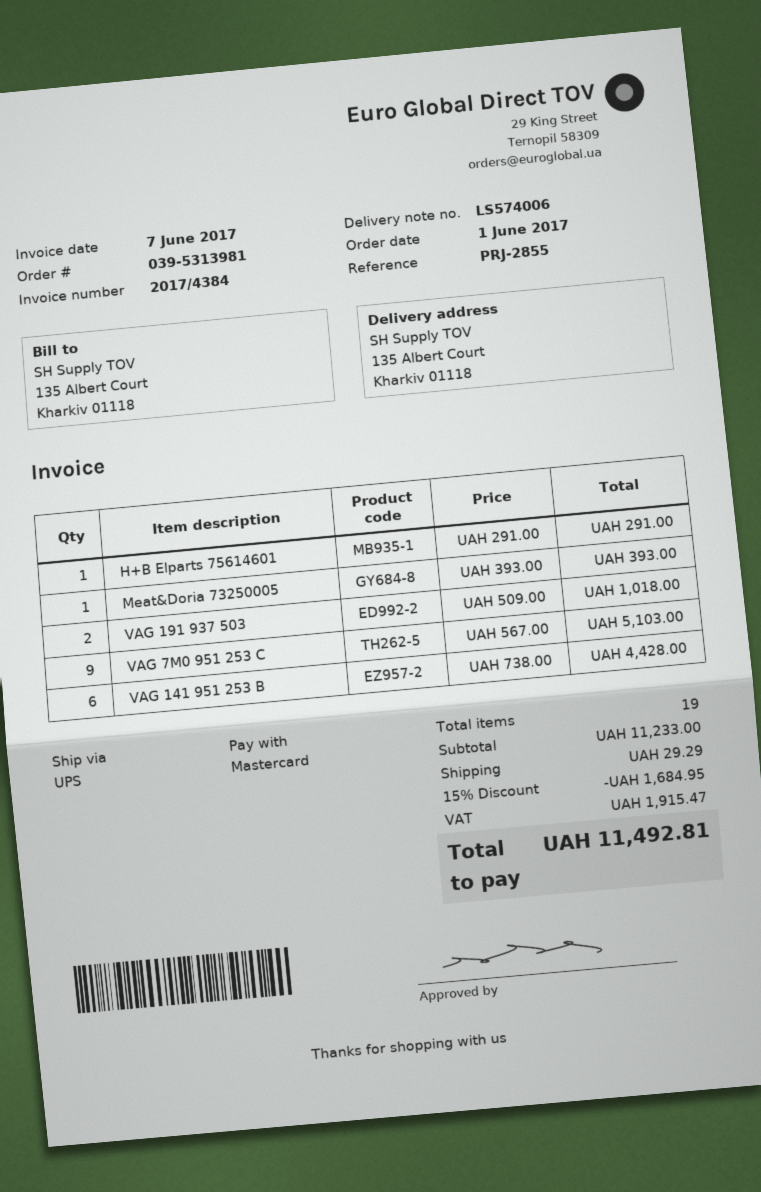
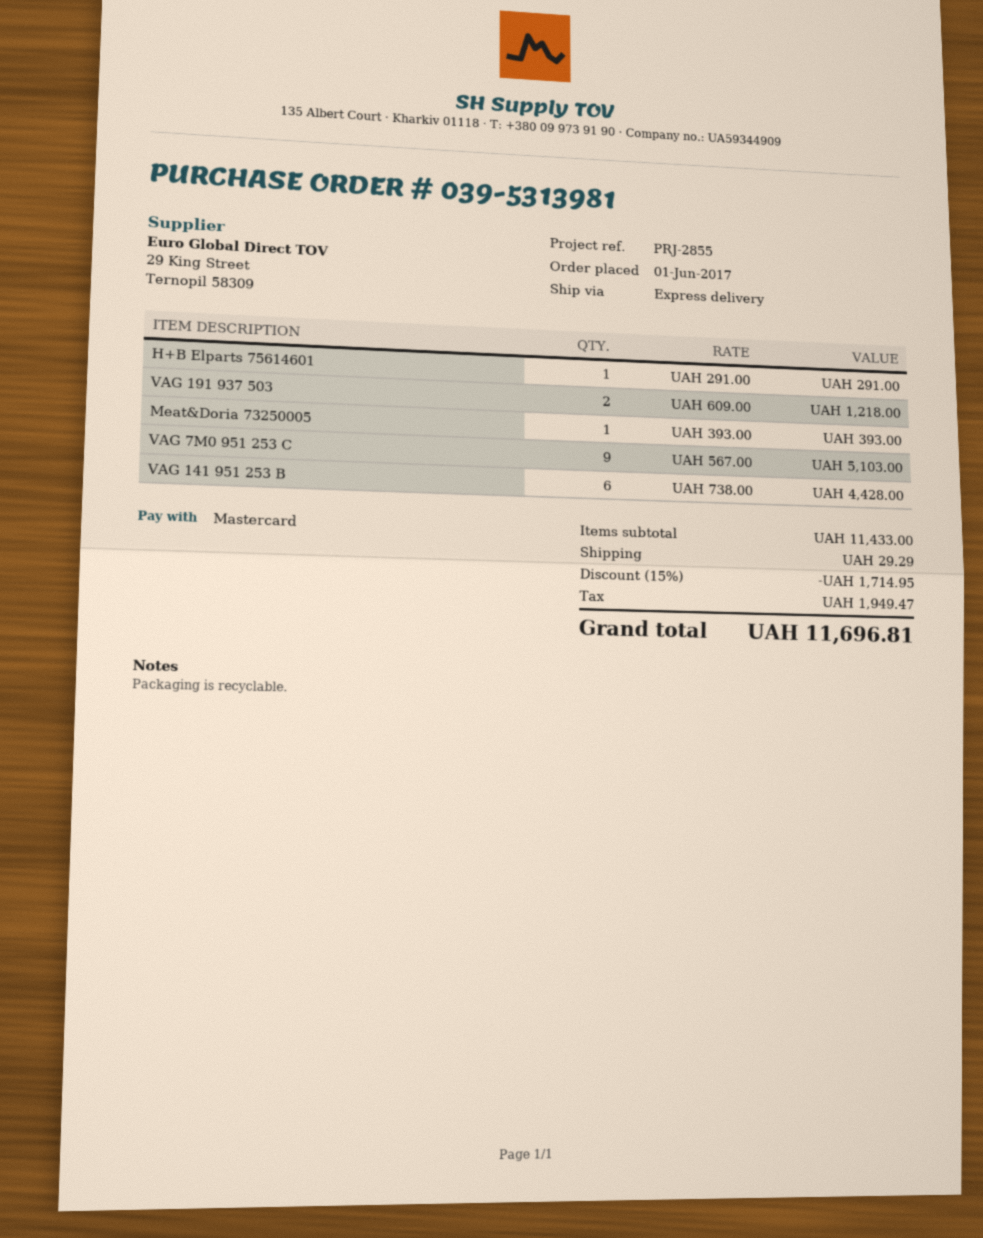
shipping method: UPS -> express
VAG 191 937 503: 2 x 509.00 = 1018.00 -> 2 x 609.00 = 1218.00
subtotal: 11233.00 -> 11433.00
discount: 15% = 1684.95 -> 15% = 1714.95
tax: 1915.47 -> 1949.47
total: 11492.81 -> 11696.81

